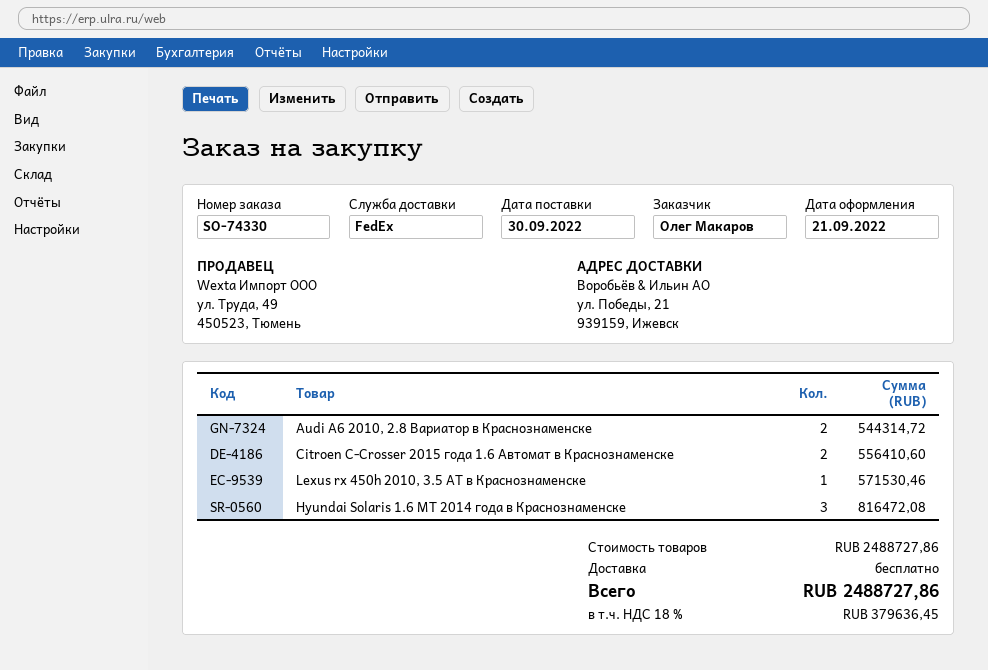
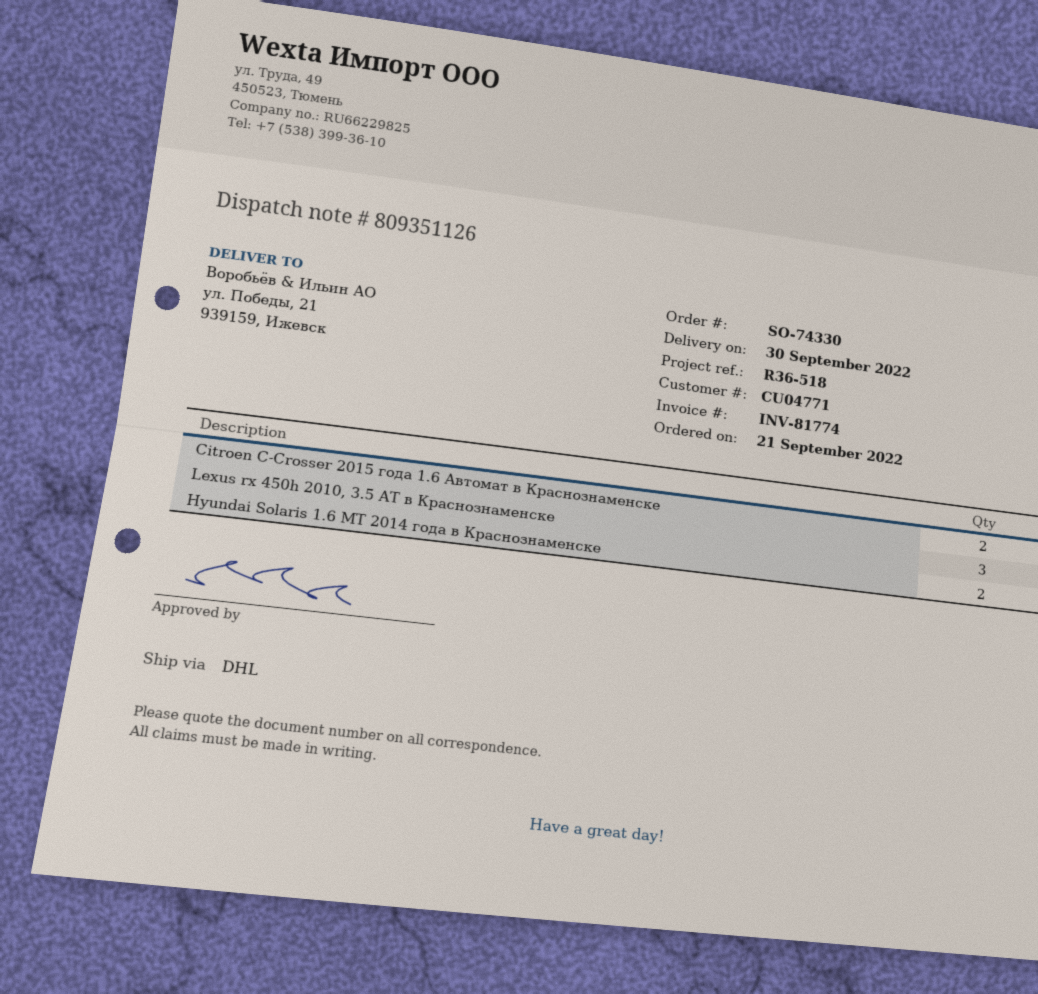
shipping method: FedEx -> DHL
Audi А6 2010, 2.8 Вариатор в Краснознаменске: 2 -> none
Lexus rx 450h 2010, 3.5 АТ в Краснознаменске: 1 -> 3
Hyundai Solaris 1.6 МТ 2014 года в Краснознаменске: 3 -> 2

